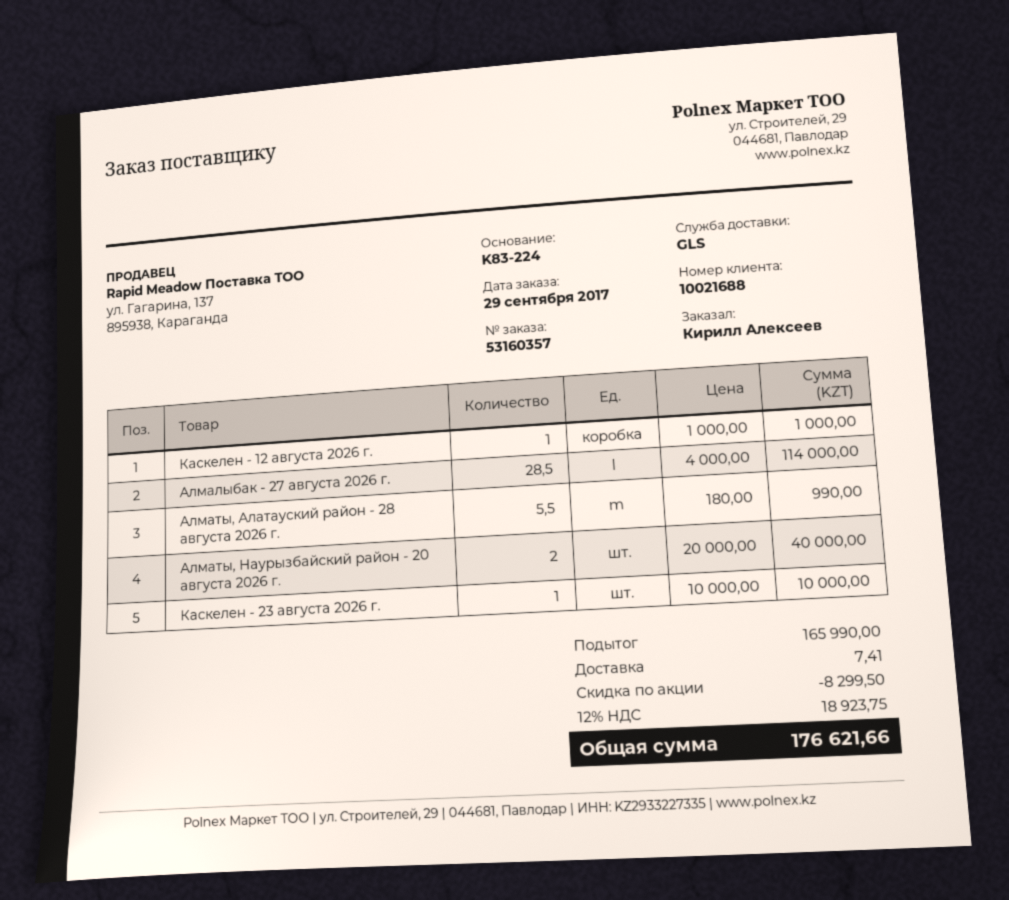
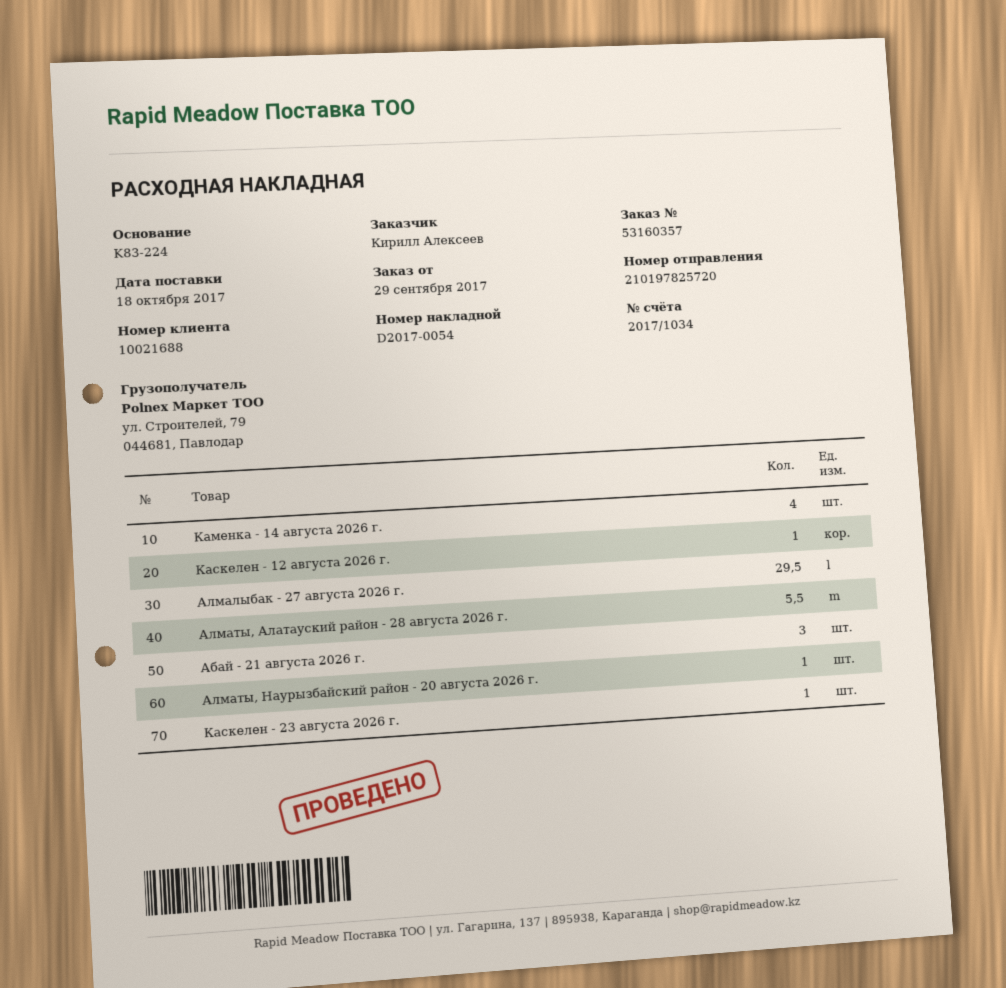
Алмалыбак - 27 августа 2026 г.: 28.5 -> 29.5
Алматы, Наурызбайский район - 20 августа 2026 г.: 2 -> 1
Каменка - 14 августа 2026 г.: none -> 4
Абай - 21 августа 2026 г.: none -> 3

